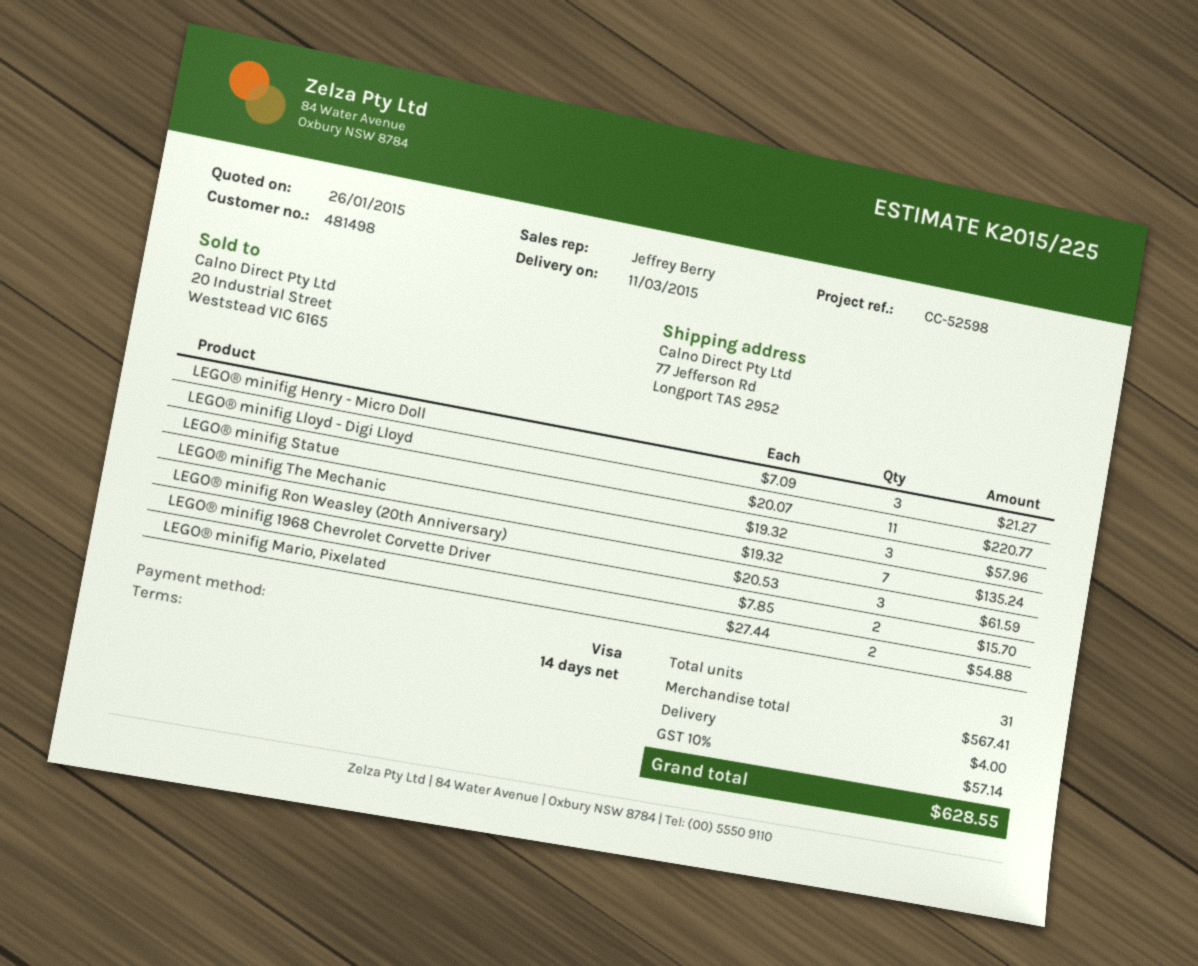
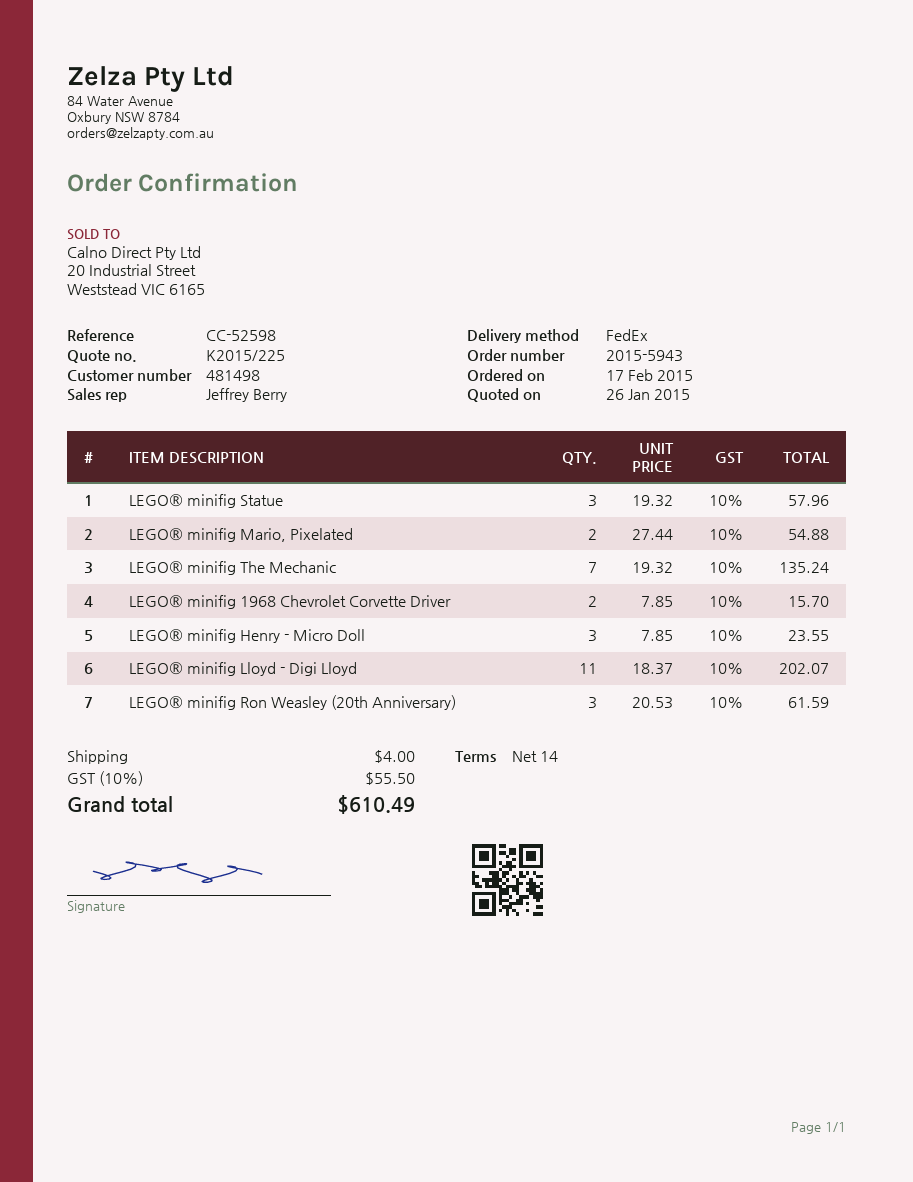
LEGO® minifig Henry - Micro Doll: 3 x 7.09 = 21.27 -> 3 x 7.85 = 23.55
LEGO® minifig Lloyd - Digi Lloyd: 11 x 20.07 = 220.77 -> 11 x 18.37 = 202.07
tax: 10% = 57.14 -> 10% = 55.50
total: 628.55 -> 610.49

